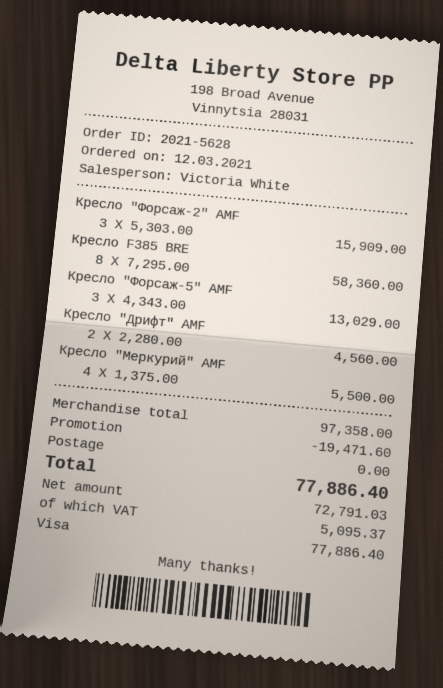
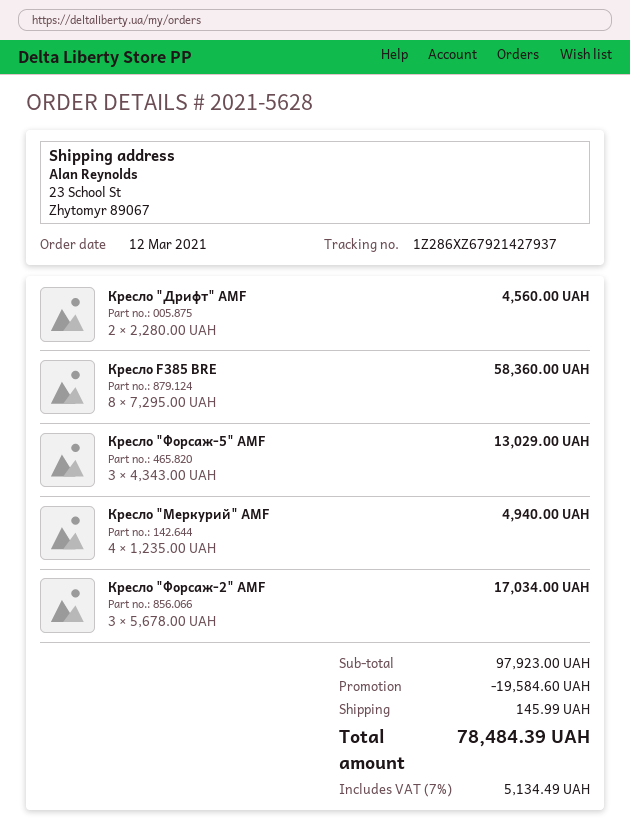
Кресло "Форсаж-2" AMF: 3 x 5303.00 = 15909.00 -> 3 x 5678.00 = 17034.00
Кресло "Меркурий" AMF: 4 x 1375.00 = 5500.00 -> 4 x 1235.00 = 4940.00
subtotal: 97358.00 -> 97923.00
discount: 19471.60 -> 19584.60
shipping: 0.00 -> 145.99
tax: 5095.37 -> 5134.49
total: 77886.40 -> 78484.39

